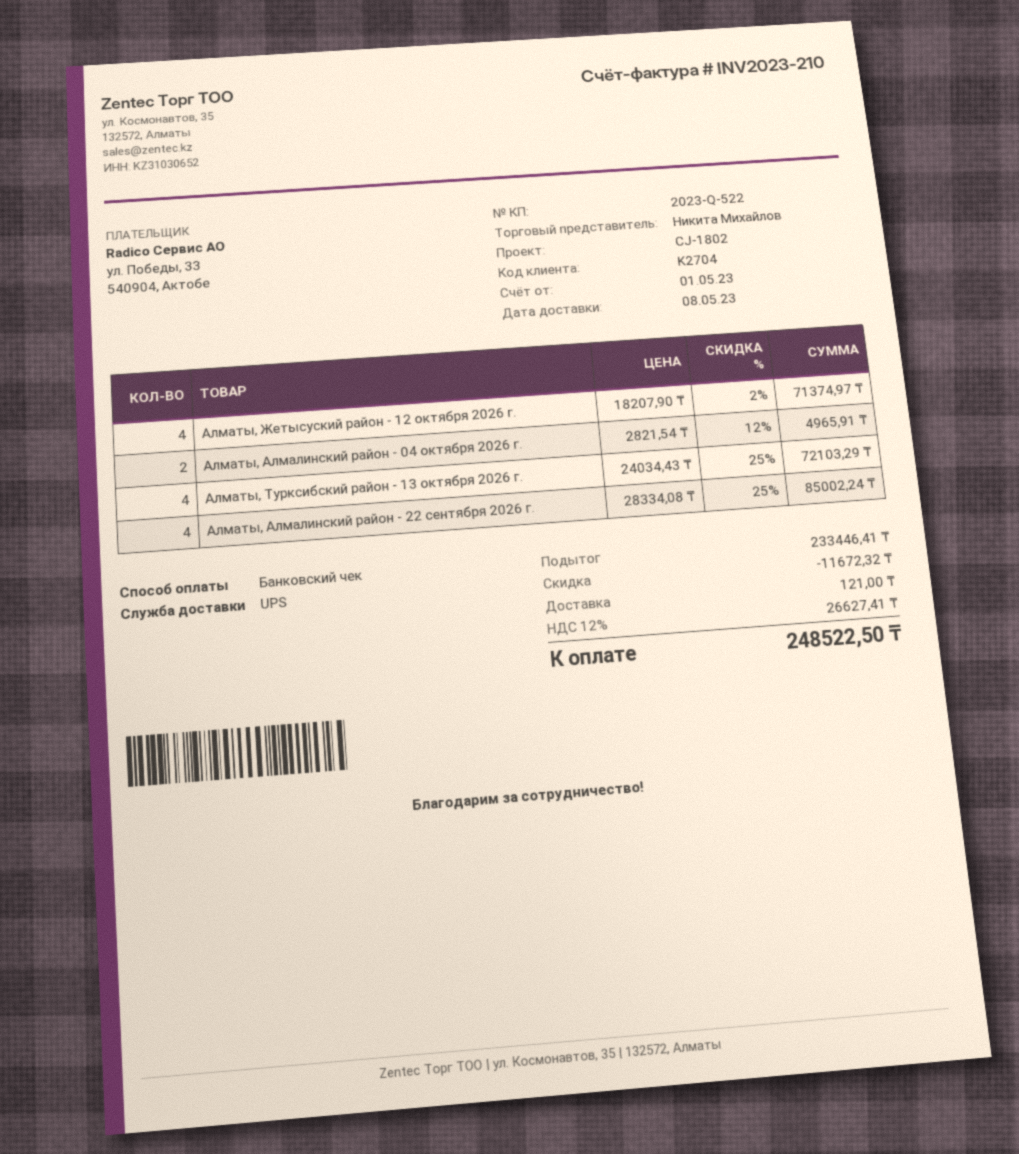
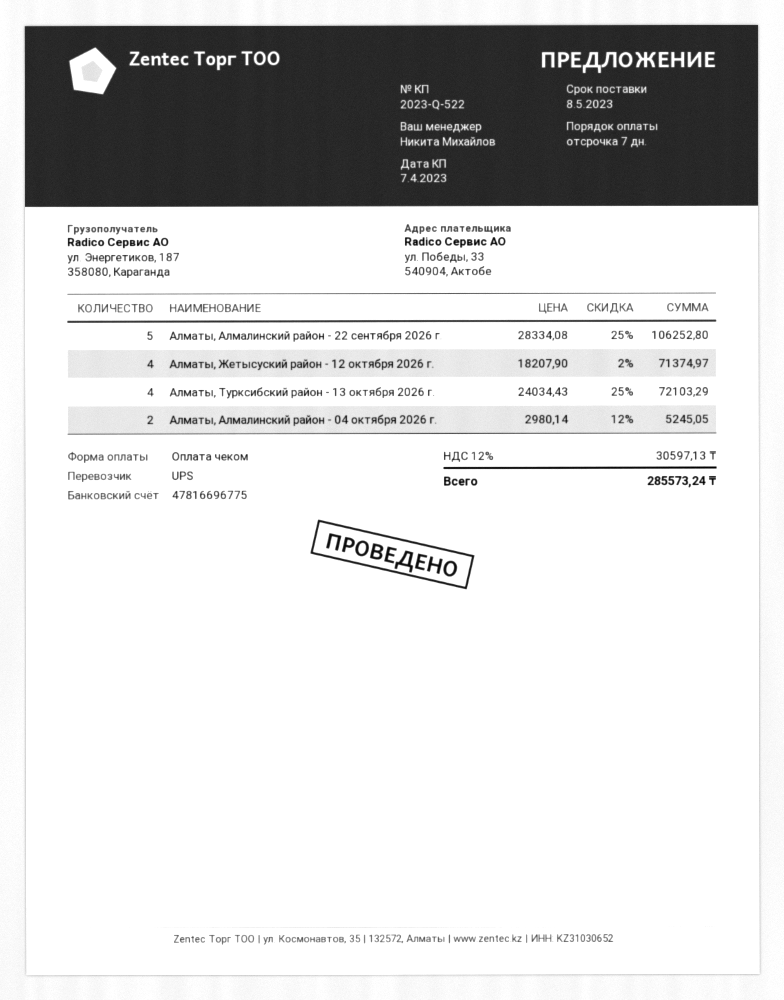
Алматы, Алмалинский район - 04 октября 2026 г.: 2 x 2821.54 - 12% = 4965.91 -> 2 x 2980.14 - 12% = 5245.05
Алматы, Алмалинский район - 22 сентября 2026 г.: 4 x 28334.08 - 25% = 85002.24 -> 5 x 28334.08 - 25% = 106252.80
discount: 11672.32 -> none
shipping: 121.00 -> none
tax: 12% = 26627.41 -> 12% = 30597.13
total: 248522.50 -> 285573.24

